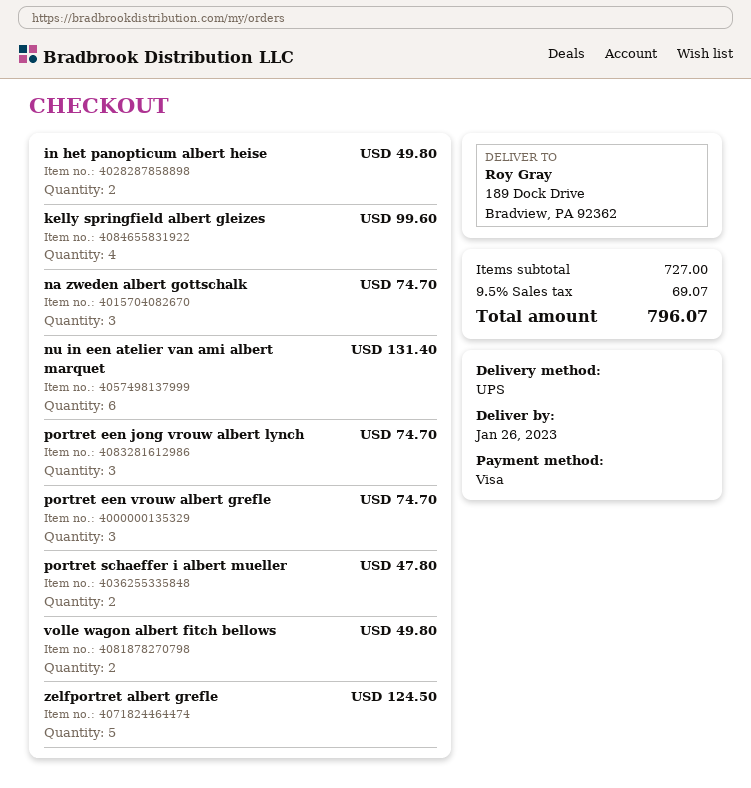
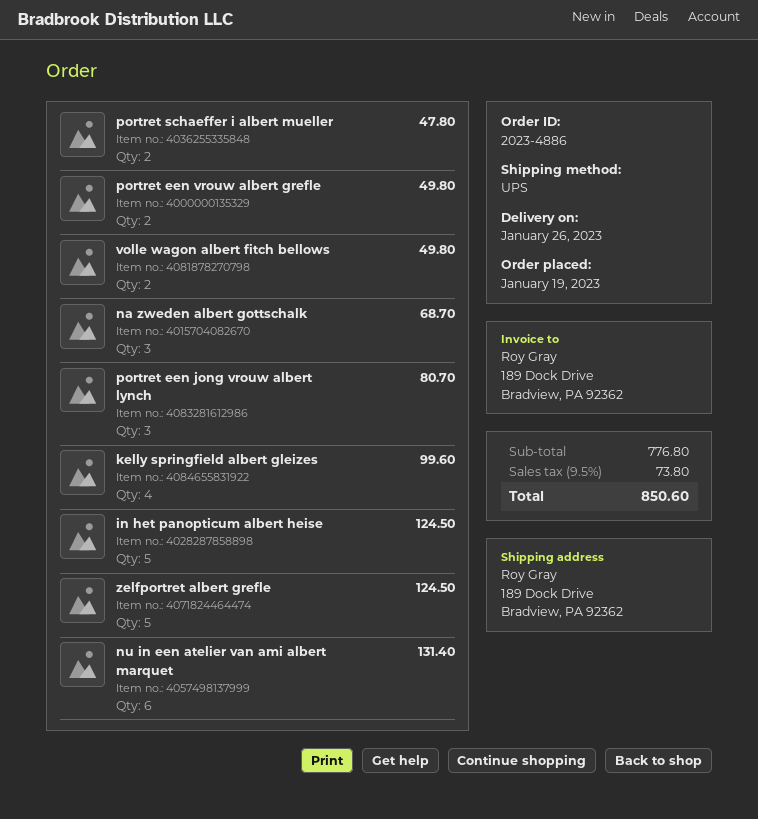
in het panopticum albert heise: 2 for 49.80 -> 5 for 124.50
na zweden albert gottschalk: 3 for 74.70 -> 3 for 68.70
portret een jong vrouw albert lynch: 3 for 74.70 -> 3 for 80.70
portret een vrouw albert grefle: 3 for 74.70 -> 2 for 49.80
subtotal: 727.00 -> 776.80
tax: 9.5% = 69.07 -> 9.5% = 73.80
total: 796.07 -> 850.60

